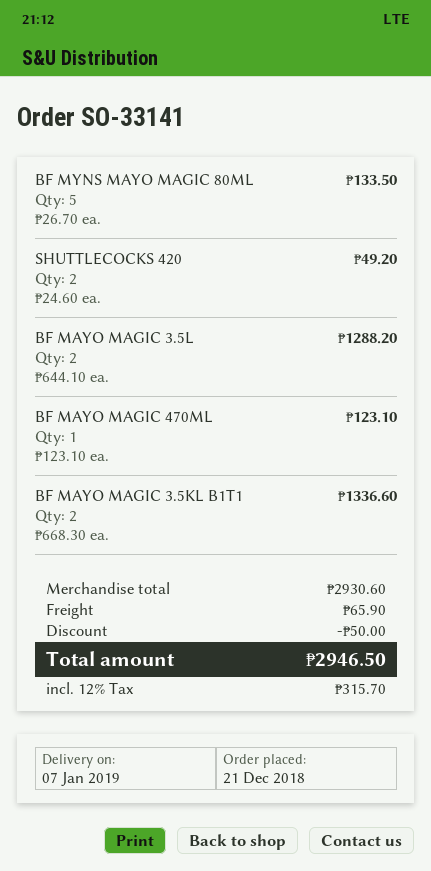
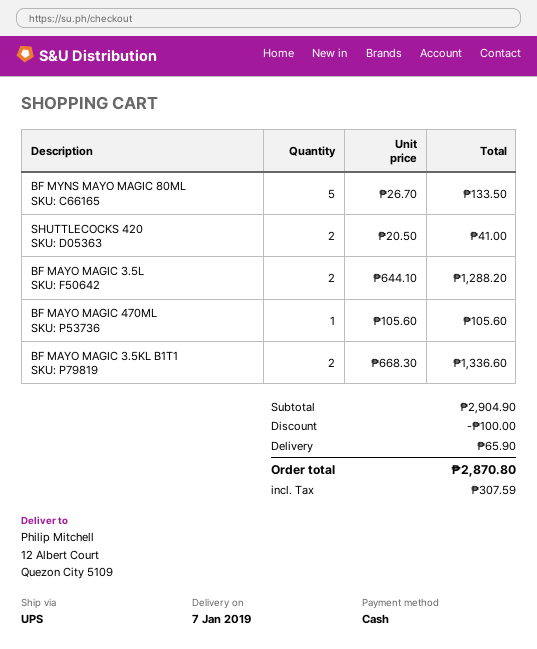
SHUTTLECOCKS 420: 2 x 24.60 = 49.20 -> 2 x 20.50 = 41.00
BF MAYO MAGIC 470ML: 1 x 123.10 = 123.10 -> 1 x 105.60 = 105.60
subtotal: 2930.60 -> 2904.90
discount: 50.00 -> 100.00
tax: 315.70 -> 307.59
total: 2946.50 -> 2870.80

